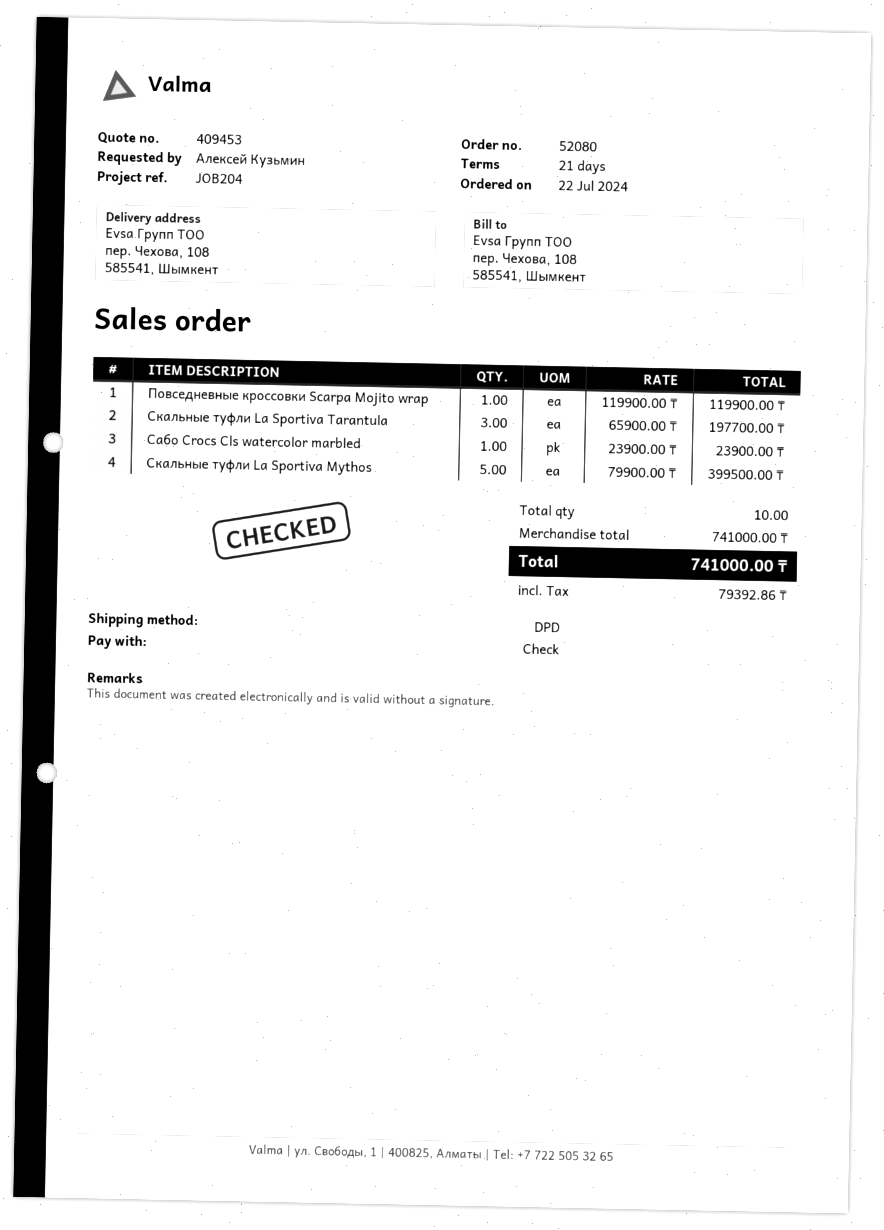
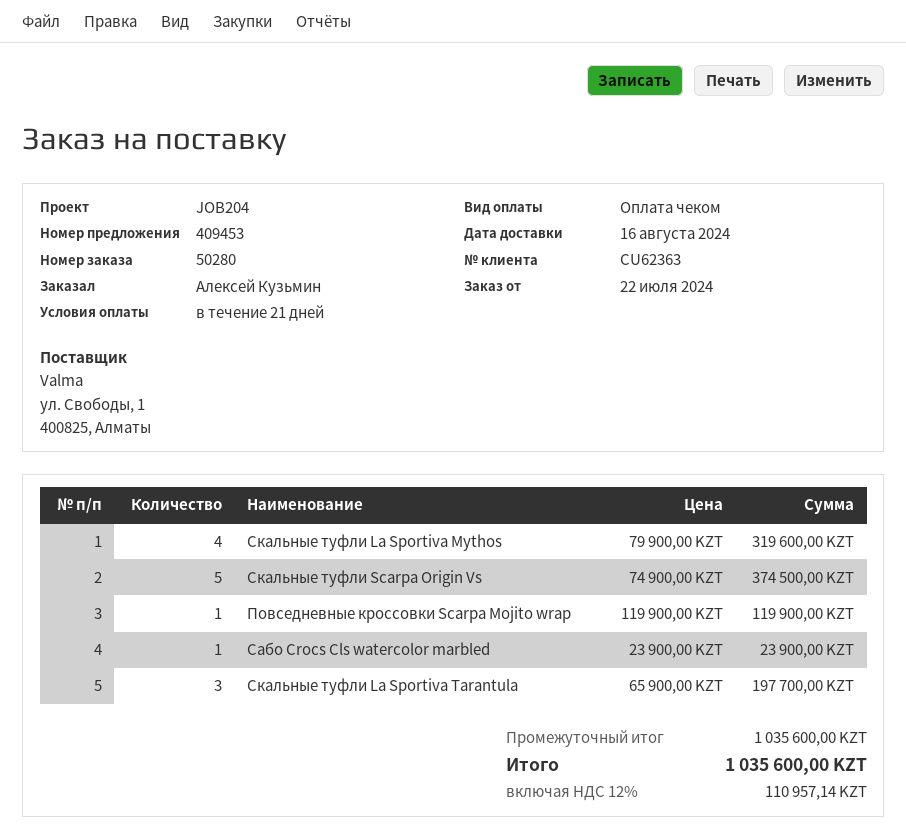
order number: 52080 -> 50280
Скальные туфли La Sportiva Mythos: 5 x 79900.00 = 399500.00 -> 4 x 79900.00 = 319600.00
Скальные туфли Scarpa Origin Vs: none -> 5 x 74900.00 = 374500.00
subtotal: 741000.00 -> 1035600.00
tax: 79392.86 -> 110957.14
total: 741000.00 -> 1035600.00

